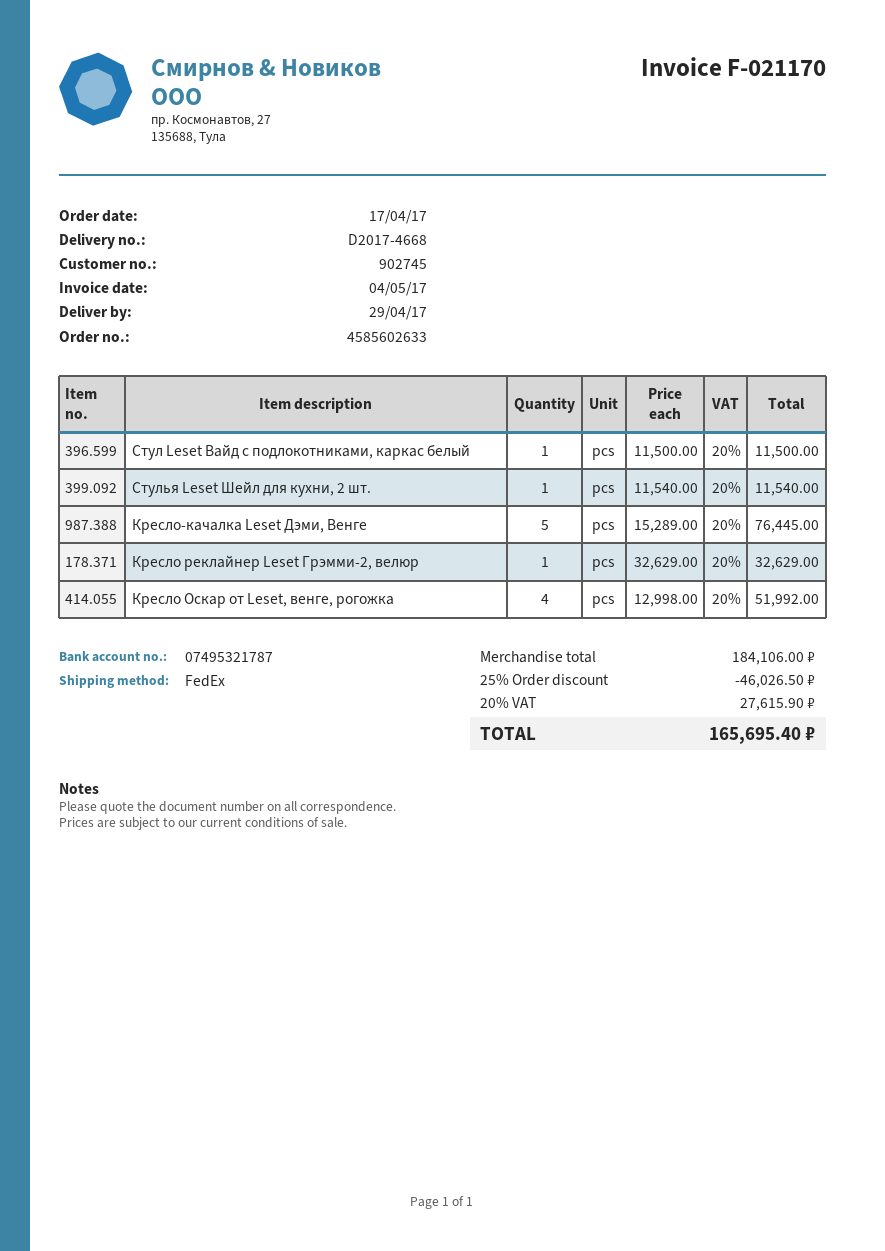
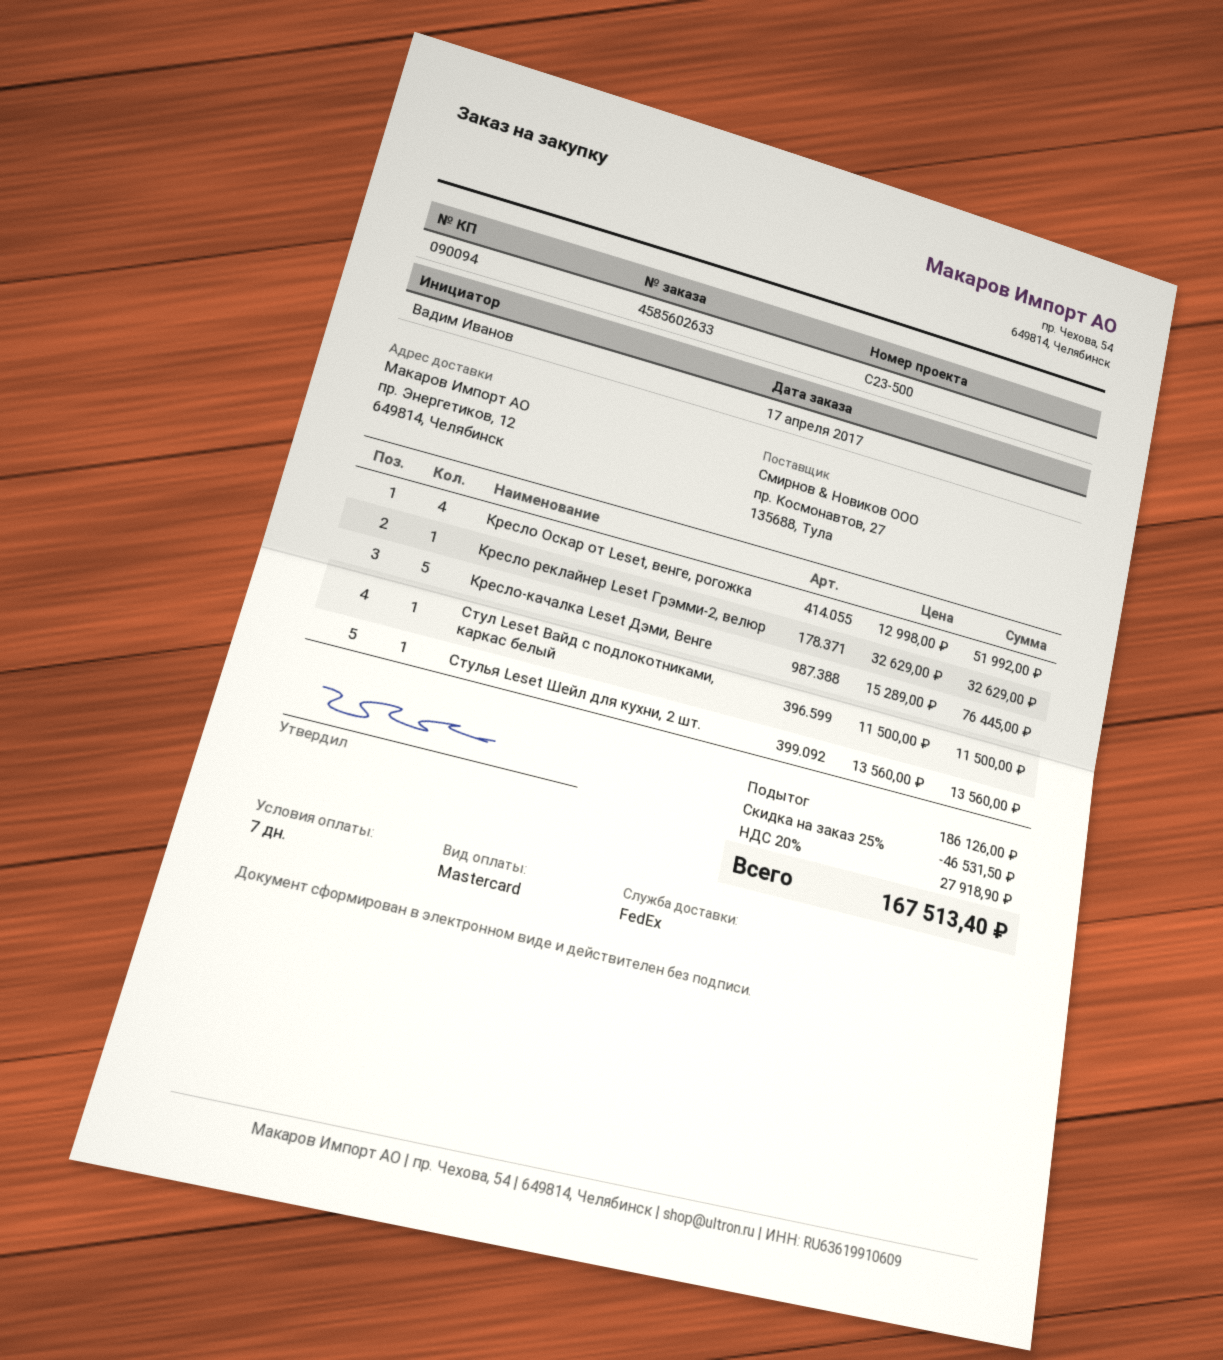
Стулья Leset Шейл для кухни, 2 шт.: 1 x 11540.00 = 11540.00 -> 1 x 13560.00 = 13560.00
subtotal: 184106.00 -> 186126.00
discount: 25% = 46026.50 -> 25% = 46531.50
tax: 20% = 27615.90 -> 20% = 27918.90
total: 165695.40 -> 167513.40

